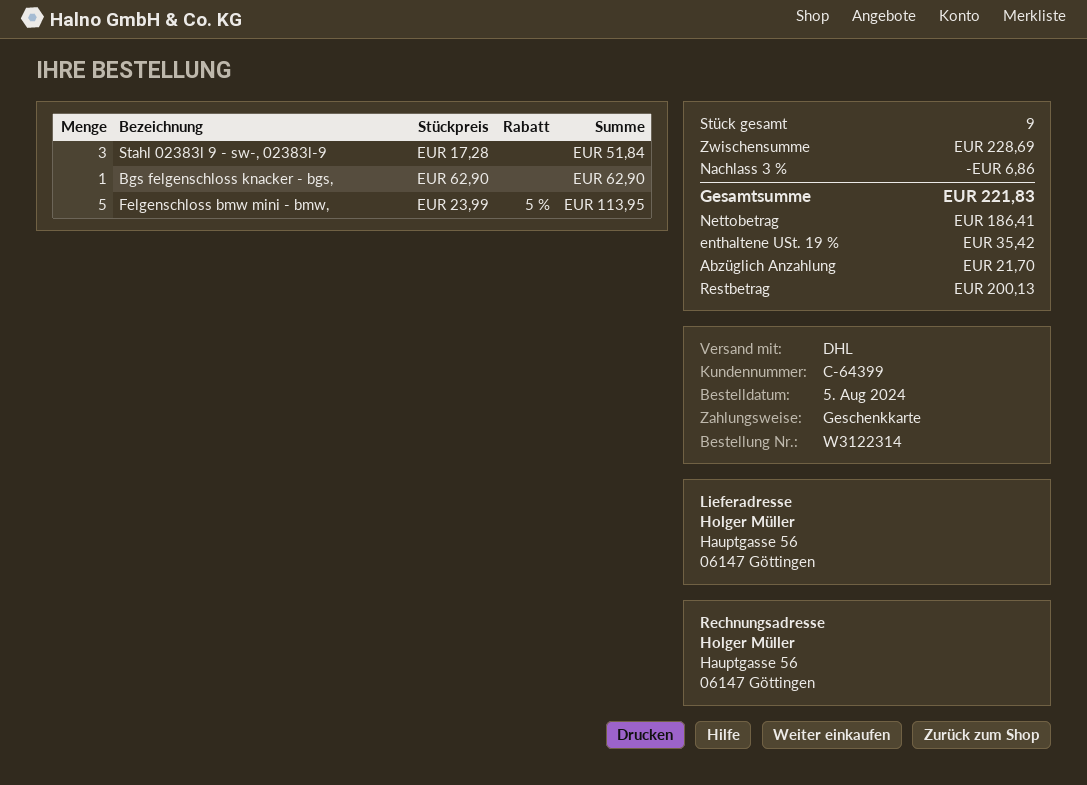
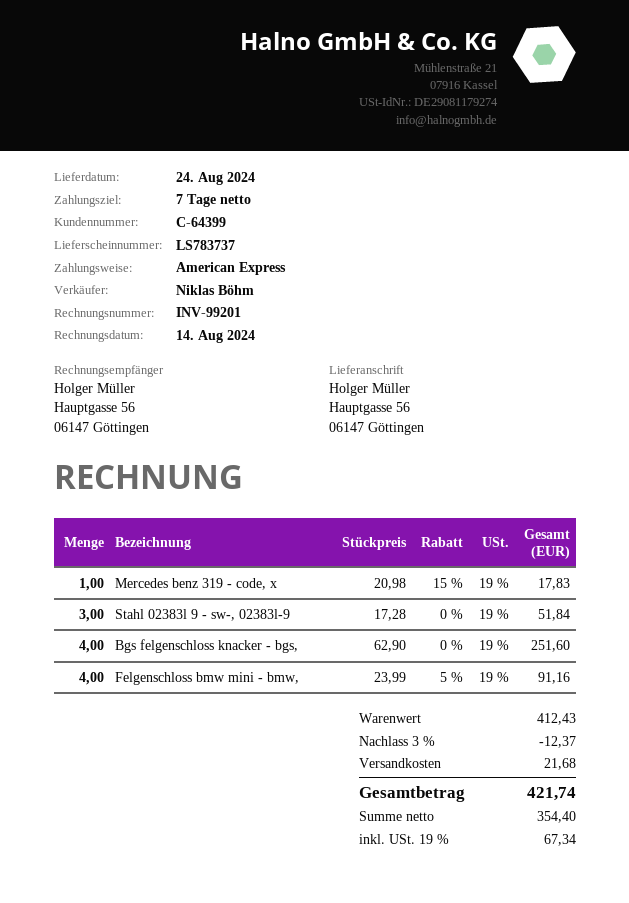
payment method: gift card -> American Express
Bgs felgenschloss knacker - bgs,: 1 x 62.90 = 62.90 -> 4 x 62.90 = 251.60
Felgenschloss bmw mini - bmw,: 5 x 23.99 - 5% = 113.95 -> 4 x 23.99 - 5% = 91.16
Mercedes benz 319 - code, x: none -> 1 x 20.98 - 15% = 17.83
subtotal: 228.69 -> 412.43
discount: 3% = 6.86 -> 3% = 12.37
shipping: none -> 21.68
net: 186.41 -> 354.40
tax: 19% = 35.42 -> 19% = 67.34
total: 221.83 -> 421.74

